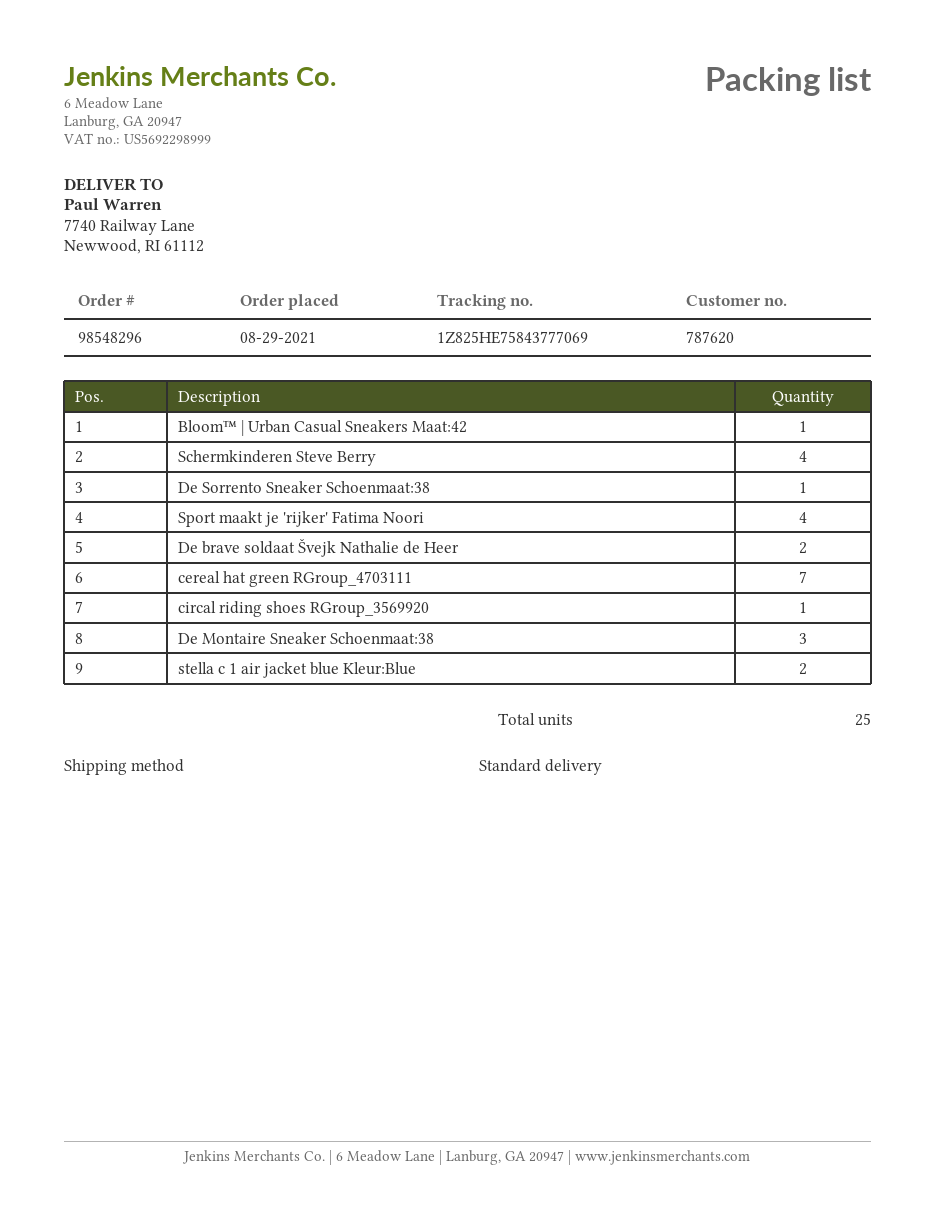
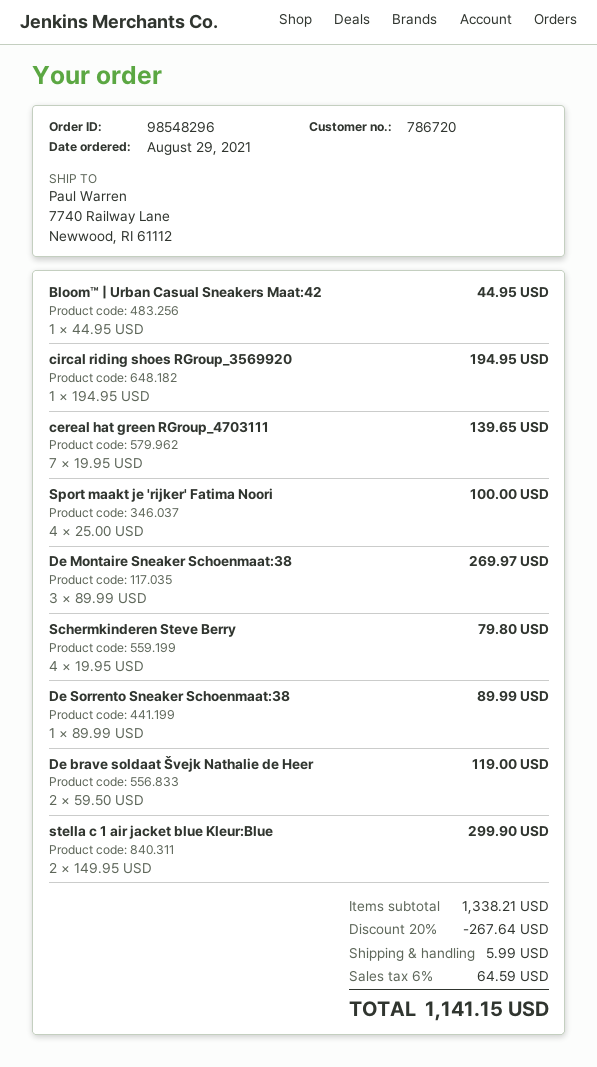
customer number: 787620 -> 786720

